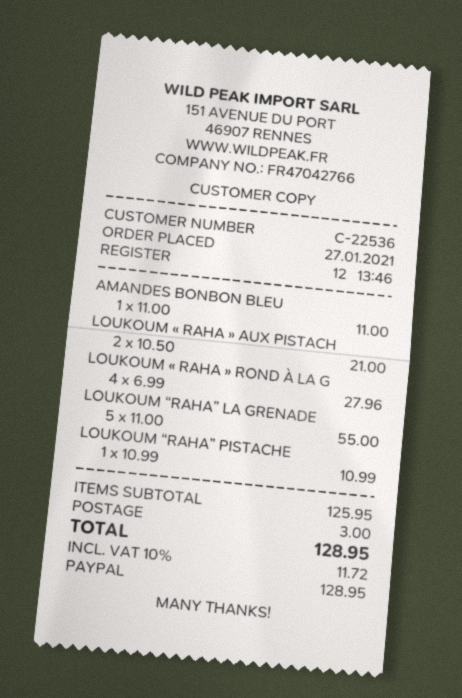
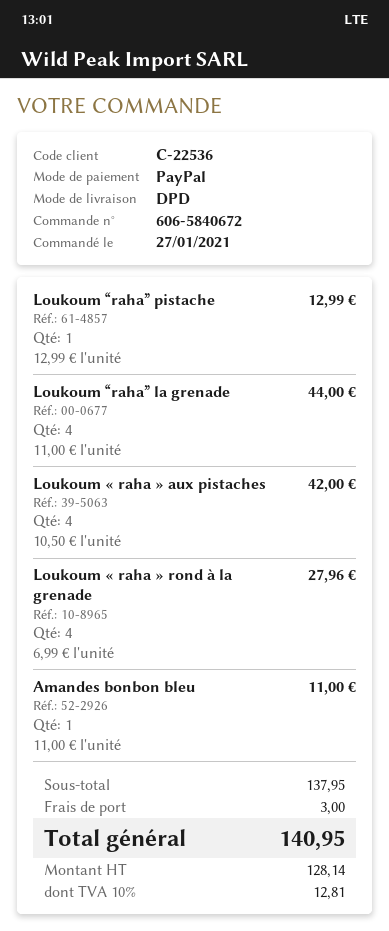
LOUKOUM « RAHA » AUX PISTACH: 2 x 10.50 = 21.00 -> 4 x 10.50 = 42.00
LOUKOUM “RAHA” LA GRENADE: 5 x 11.00 = 55.00 -> 4 x 11.00 = 44.00
LOUKOUM “RAHA” PISTACHE: 1 x 10.99 = 10.99 -> 1 x 12.99 = 12.99
subtotal: 125.95 -> 137.95
tax: 10% = 11.72 -> 10% = 12.81
total: 128.95 -> 140.95

